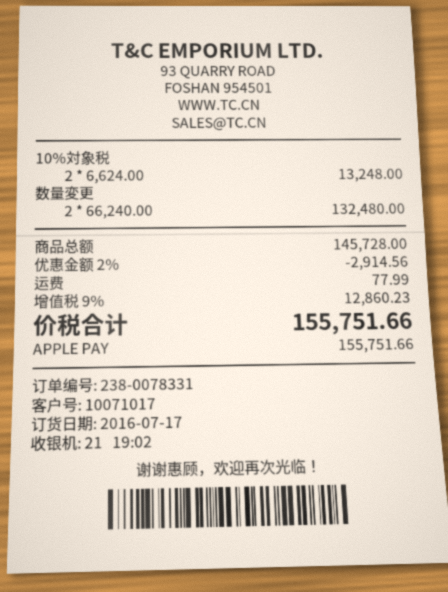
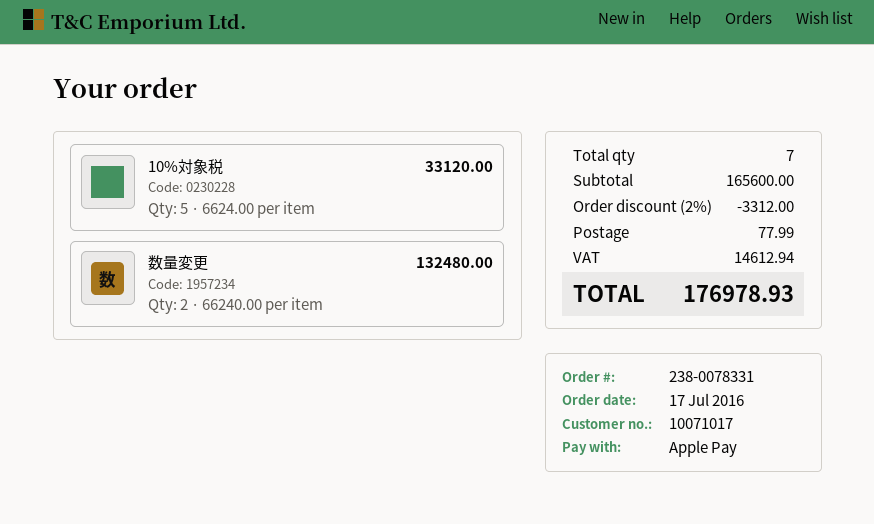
10%対象税: 2 x 6624.00 = 13248.00 -> 5 x 6624.00 = 33120.00
subtotal: 145728.00 -> 165600.00
discount: 2% = 2914.56 -> 2% = 3312.00
tax: 12860.23 -> 14612.94
total: 155751.66 -> 176978.93

